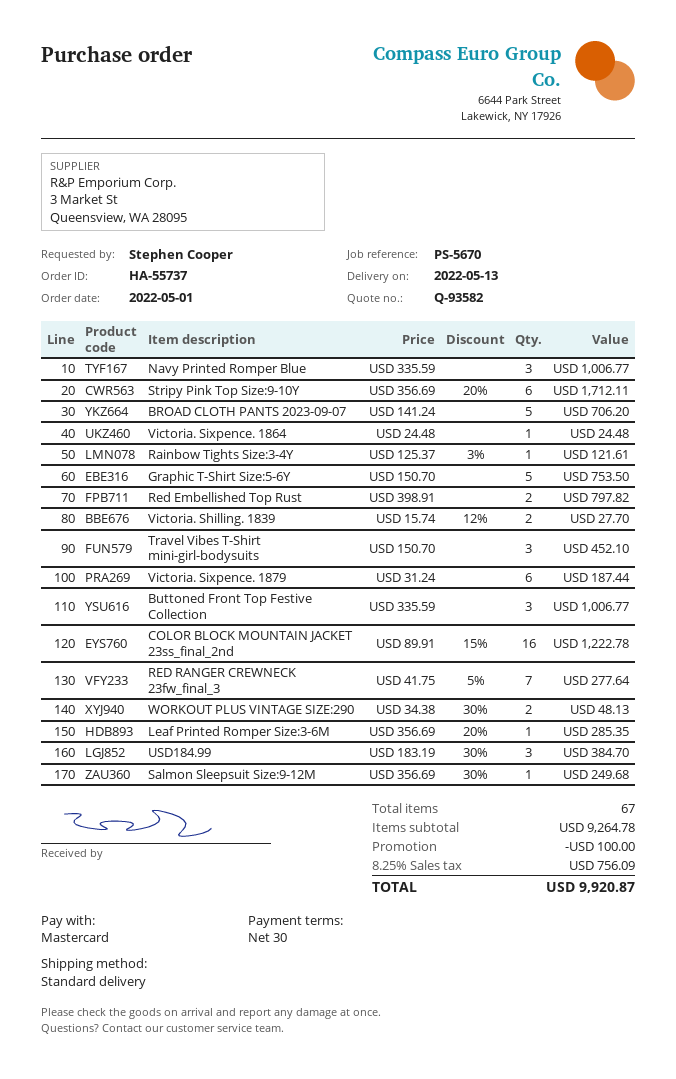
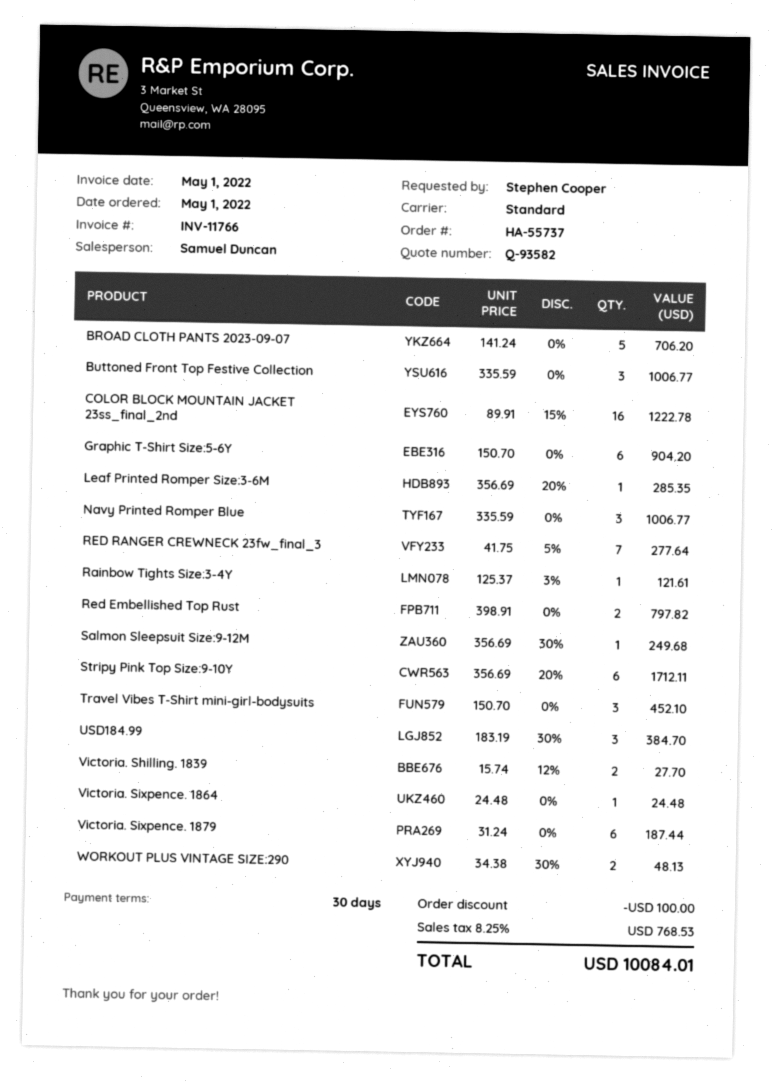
Graphic T-Shirt Size:5-6Y: 5 x 150.70 = 753.50 -> 6 x 150.70 = 904.20
tax: 8.25% = 756.09 -> 8.25% = 768.53
total: 9920.87 -> 10084.01

